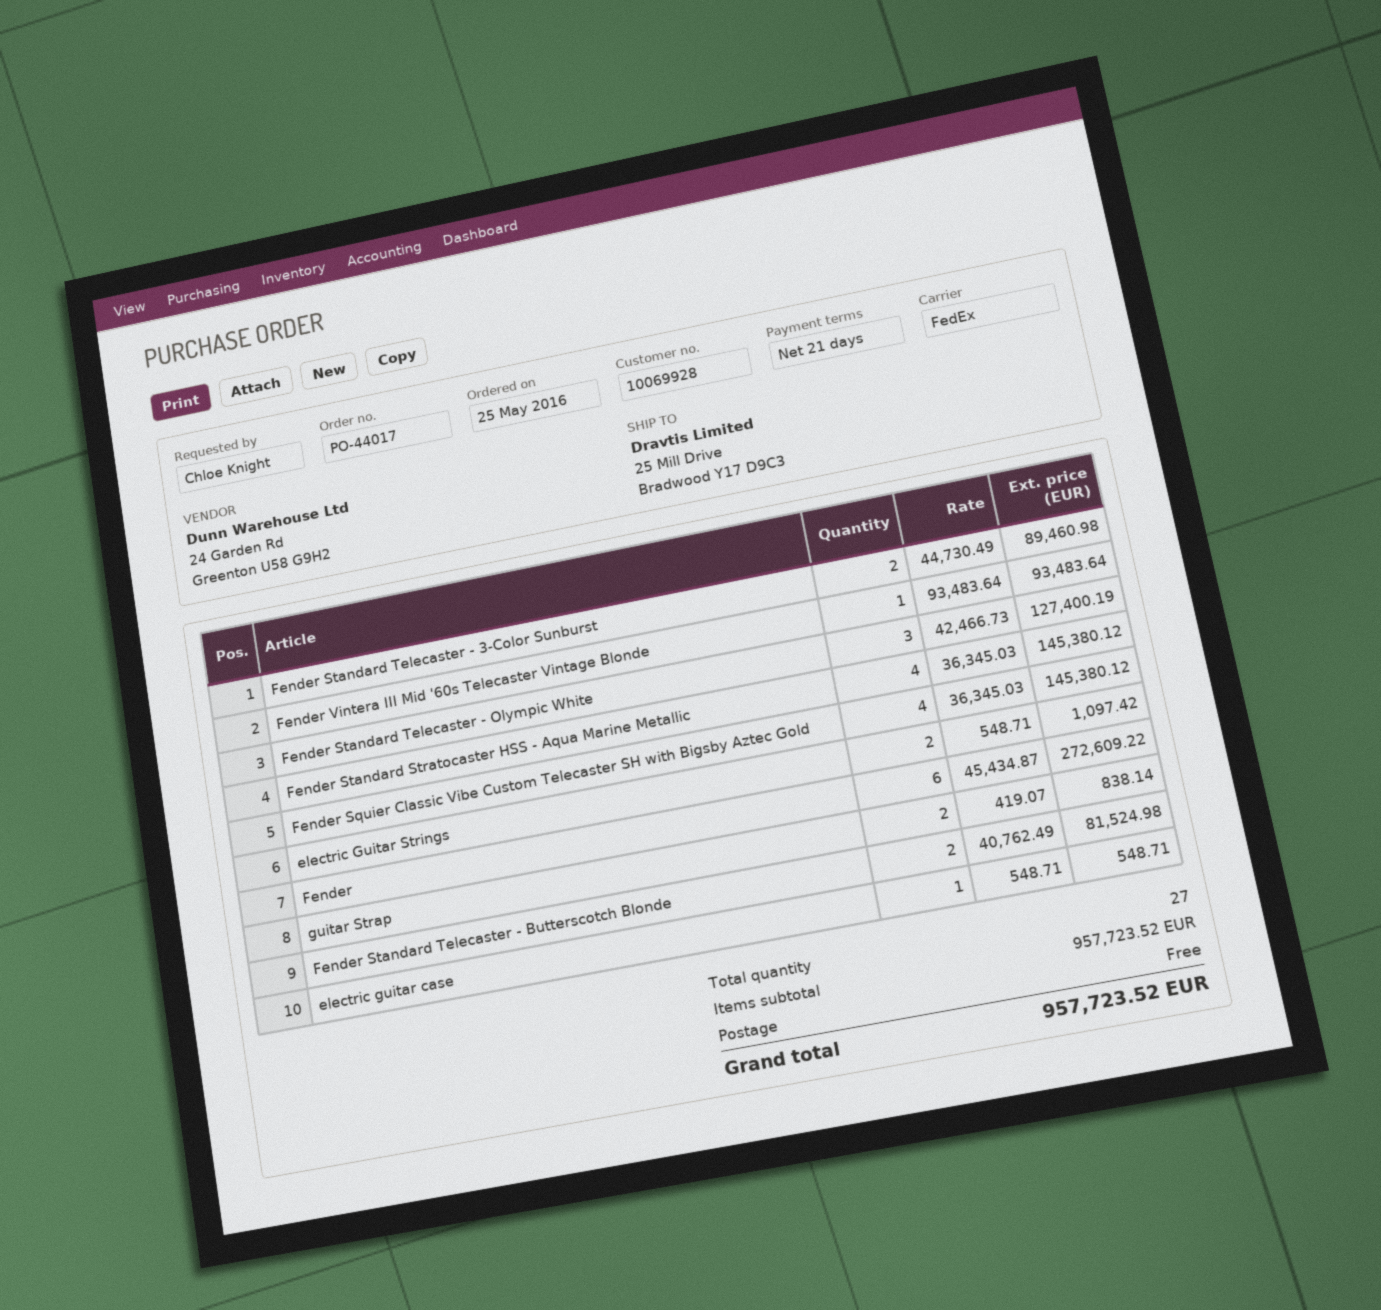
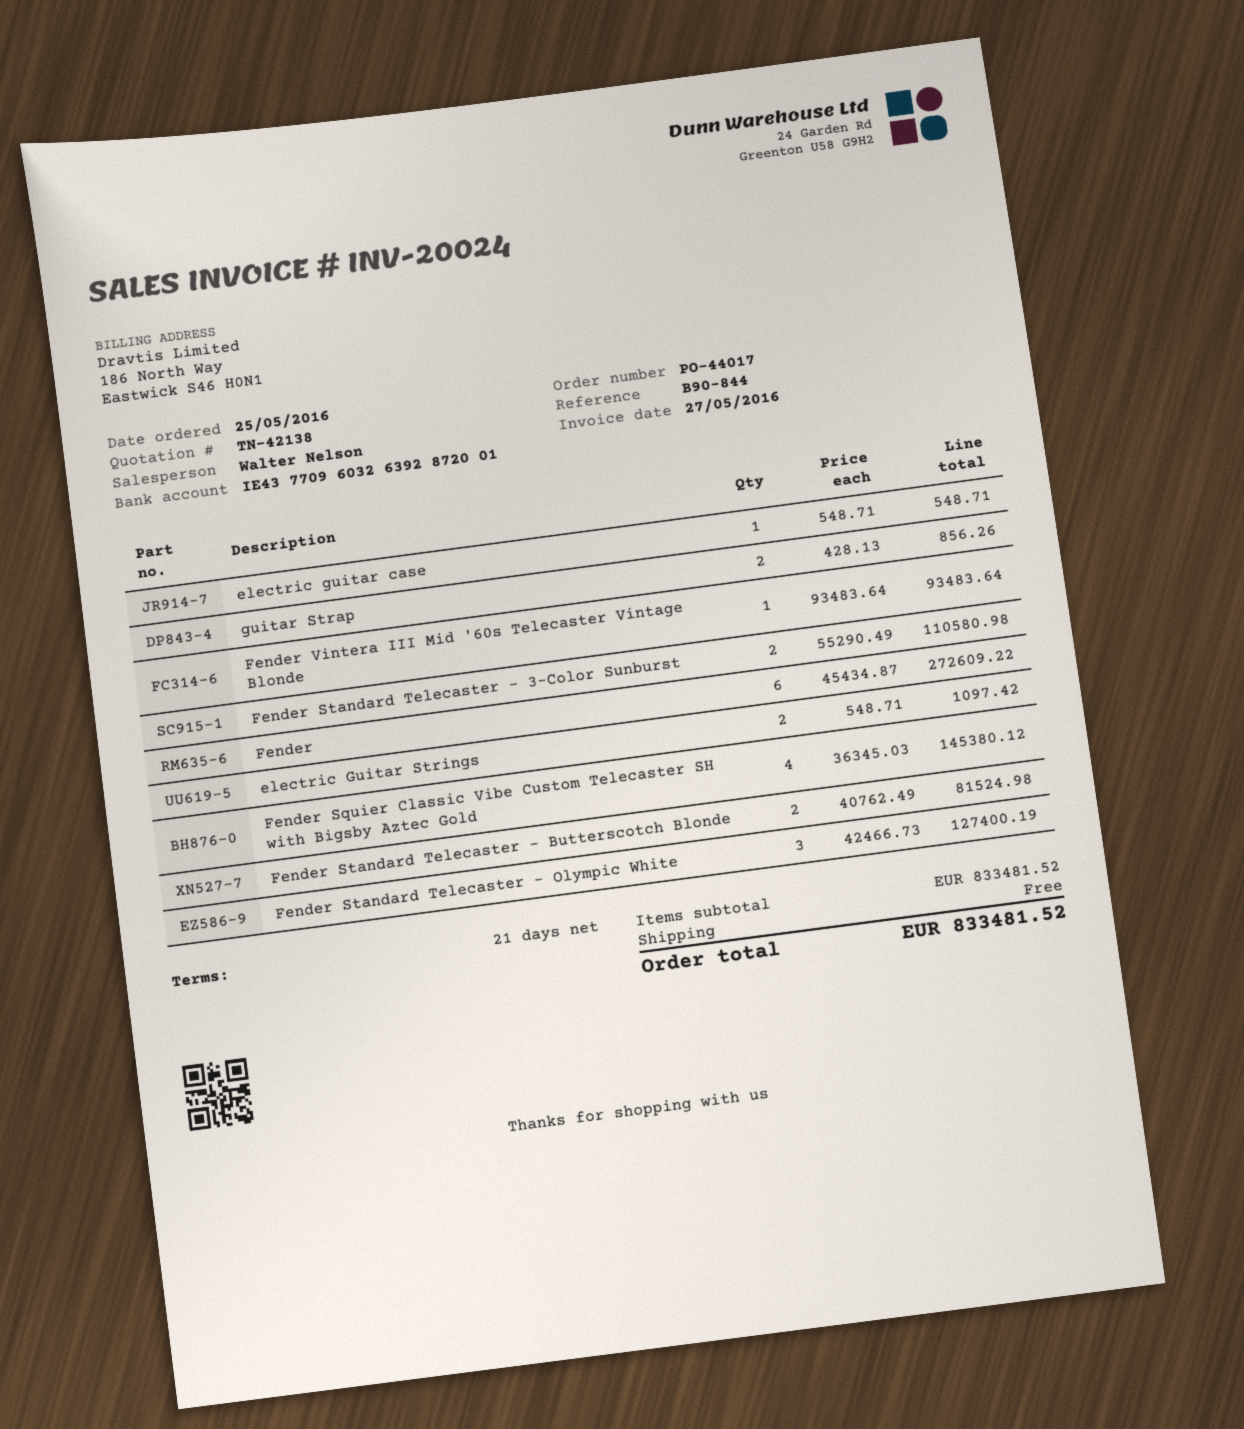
Fender Standard Telecaster - 3-Color Sunburst: 2 x 44730.49 = 89460.98 -> 2 x 55290.49 = 110580.98
Fender Standard Stratocaster HSS - Aqua Marine Metallic: 4 x 36345.03 = 145380.12 -> none
guitar Strap: 2 x 419.07 = 838.14 -> 2 x 428.13 = 856.26
subtotal: 957723.52 -> 833481.52
total: 957723.52 -> 833481.52

